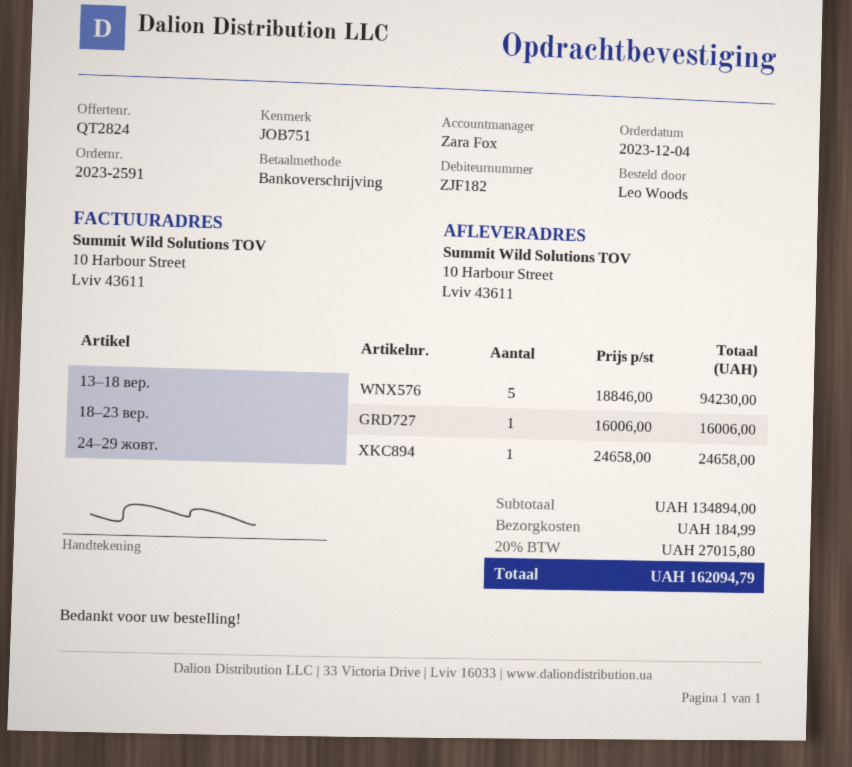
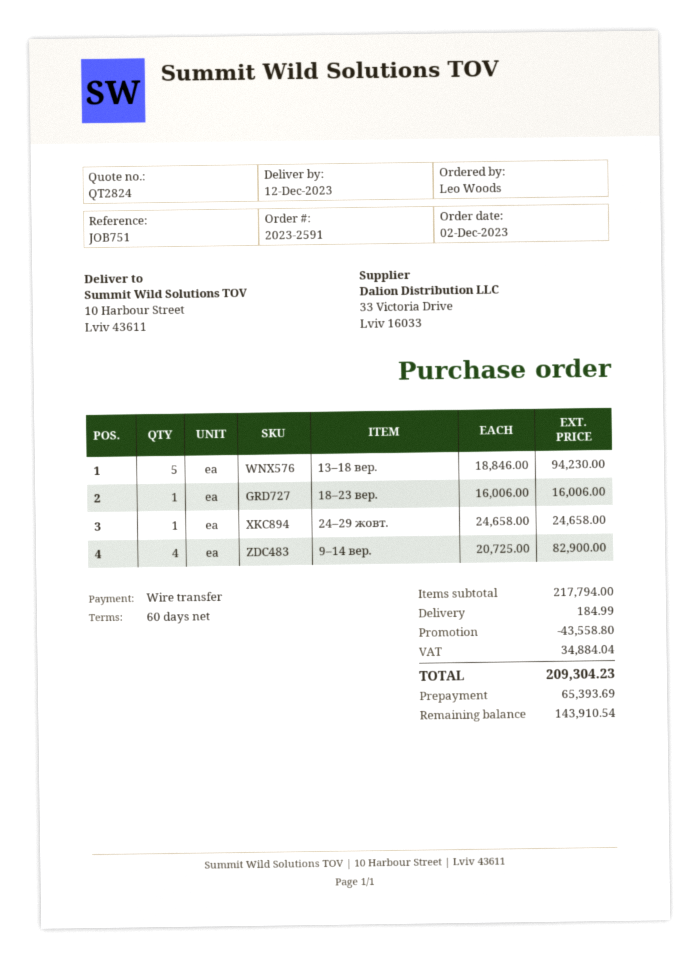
order date: 2023-12-04 -> 2023-12-02
9–14 вер.: none -> 4 x 20725.00 = 82900.00
subtotal: 134894.00 -> 217794.00
discount: none -> 43558.80
tax: 27015.80 -> 34884.04
total: 162094.79 -> 209304.23

